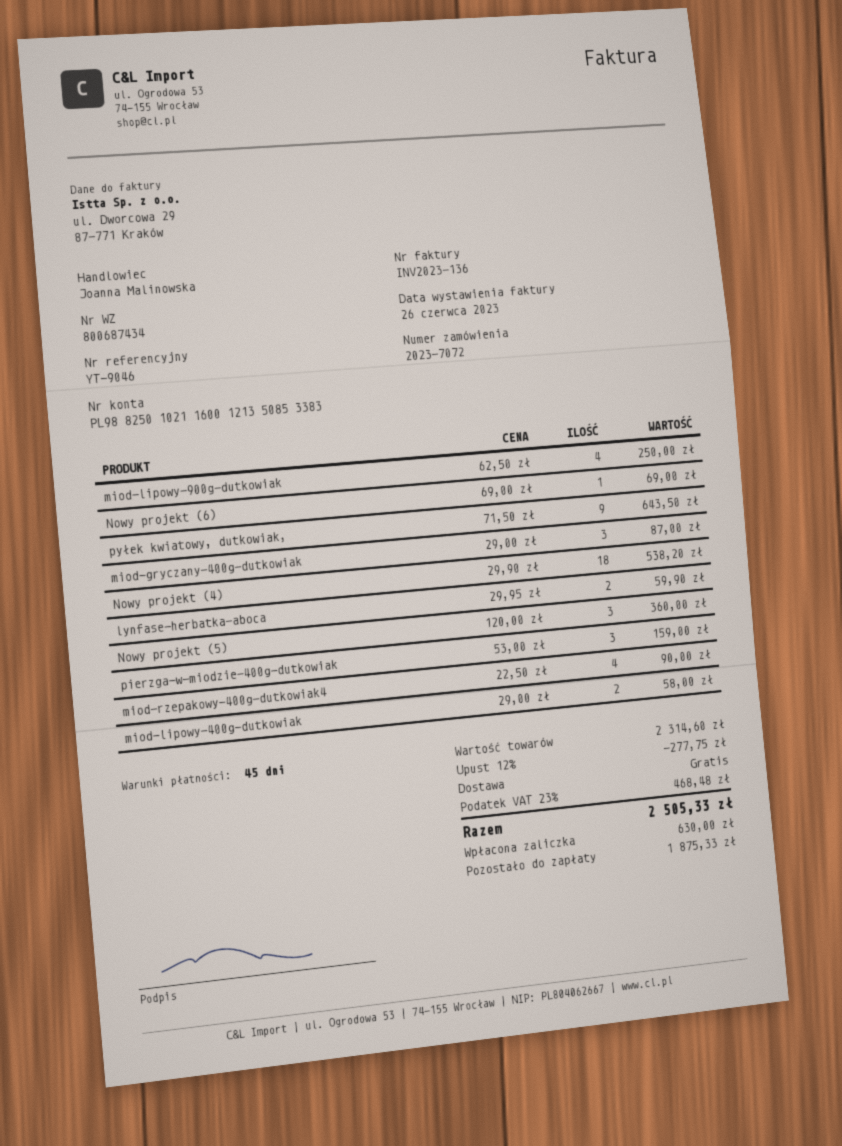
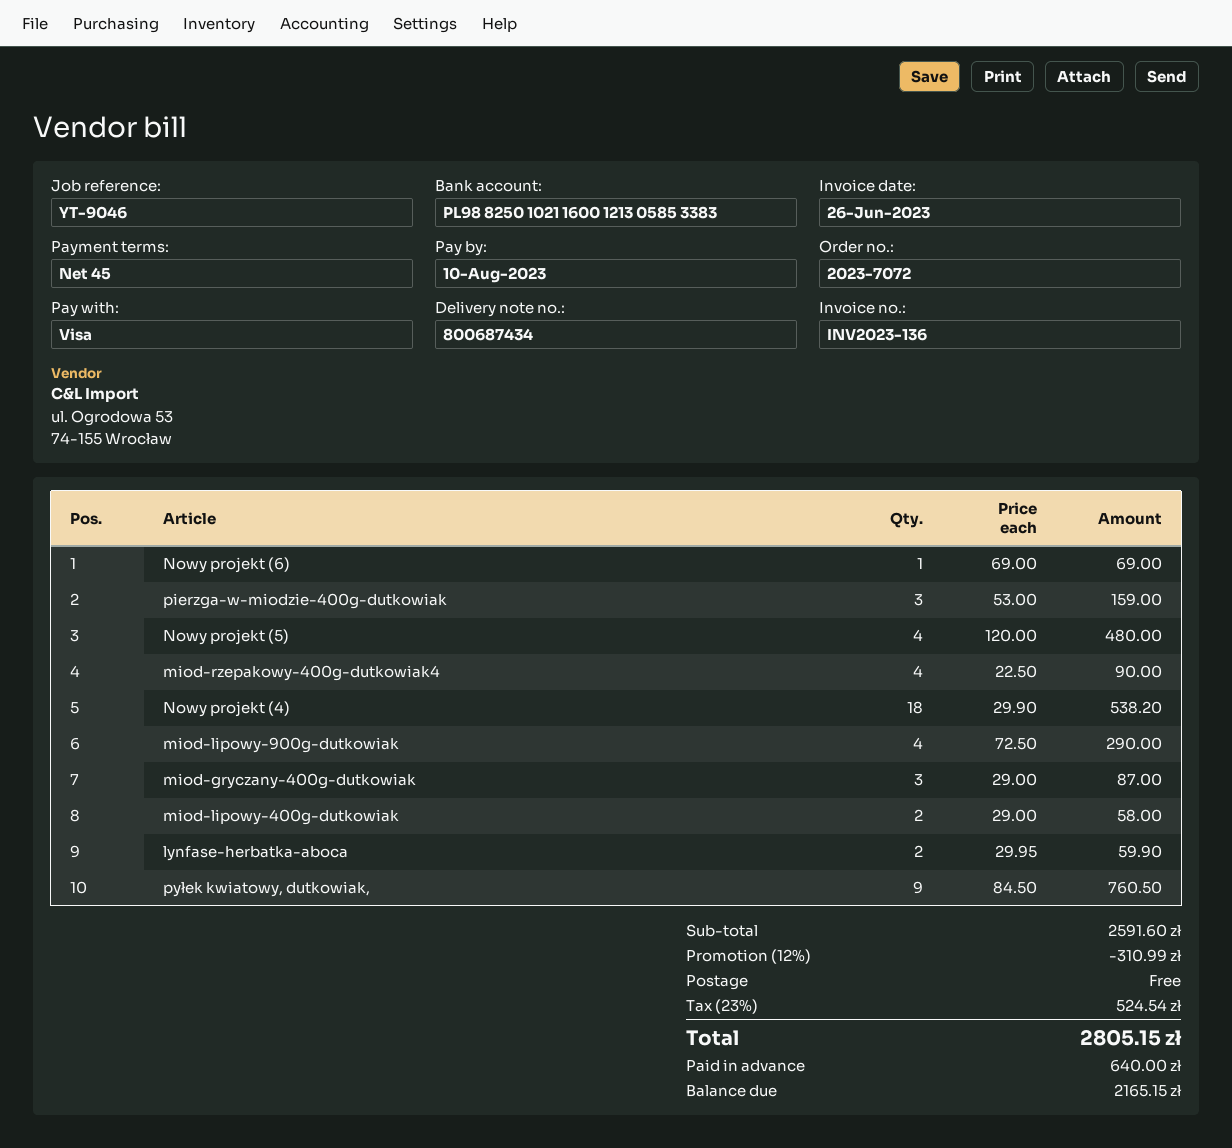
bank account: PL98825010211600121350853383 -> PL98825010211600121305853383
miod-lipowy-900g-dutkowiak: 4 x 62.50 = 250.00 -> 4 x 72.50 = 290.00
pyłek kwiatowy, dutkowiak,: 9 x 71.50 = 643.50 -> 9 x 84.50 = 760.50
Nowy projekt (5): 3 x 120.00 = 360.00 -> 4 x 120.00 = 480.00
subtotal: 2314.60 -> 2591.60
discount: 12% = 277.75 -> 12% = 310.99
tax: 23% = 468.48 -> 23% = 524.54
total: 2505.33 -> 2805.15
deposit: 630.00 -> 640.00
balance: 1875.33 -> 2165.15

